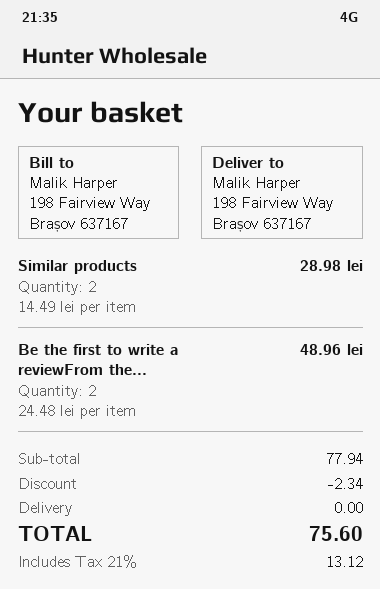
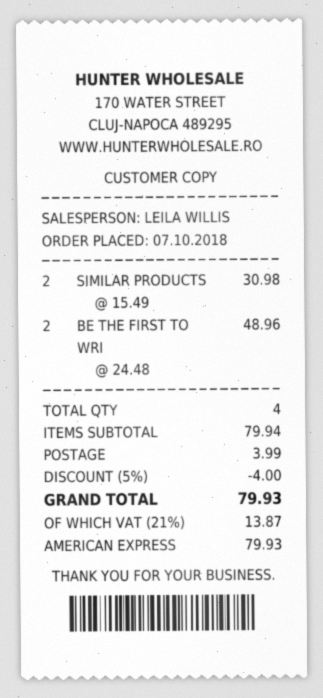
Similar products: 2 x 14.49 = 28.98 -> 2 x 15.49 = 30.98
subtotal: 77.94 -> 79.94
discount: 2.34 -> 4.00
shipping: 0.00 -> 3.99
tax: 21% = 13.12 -> 21% = 13.87
total: 75.60 -> 79.93

